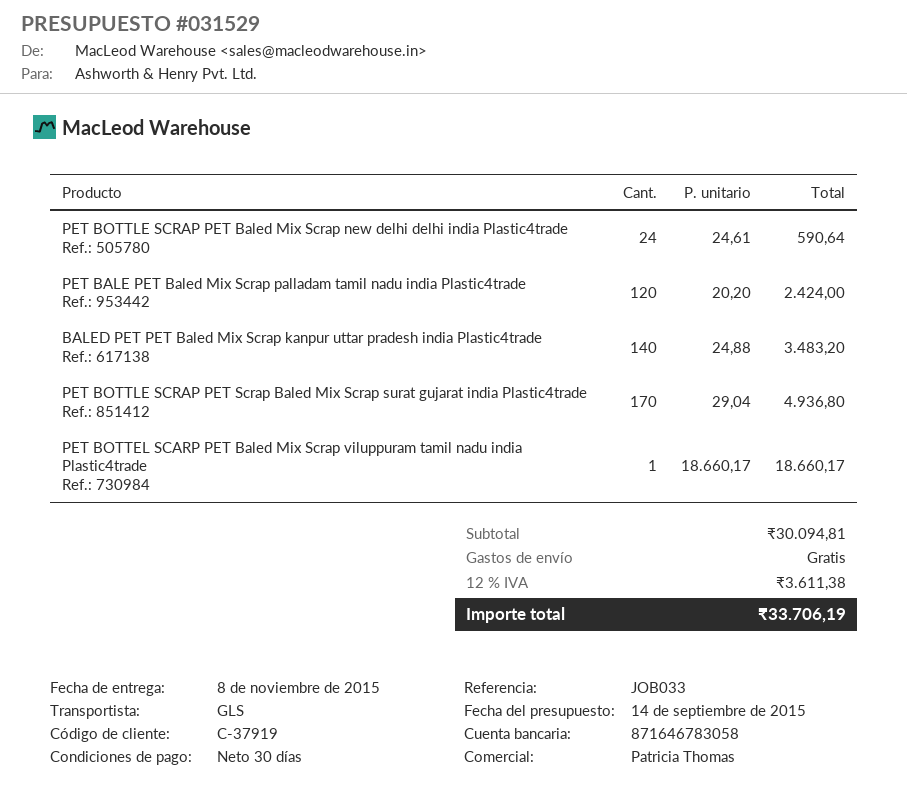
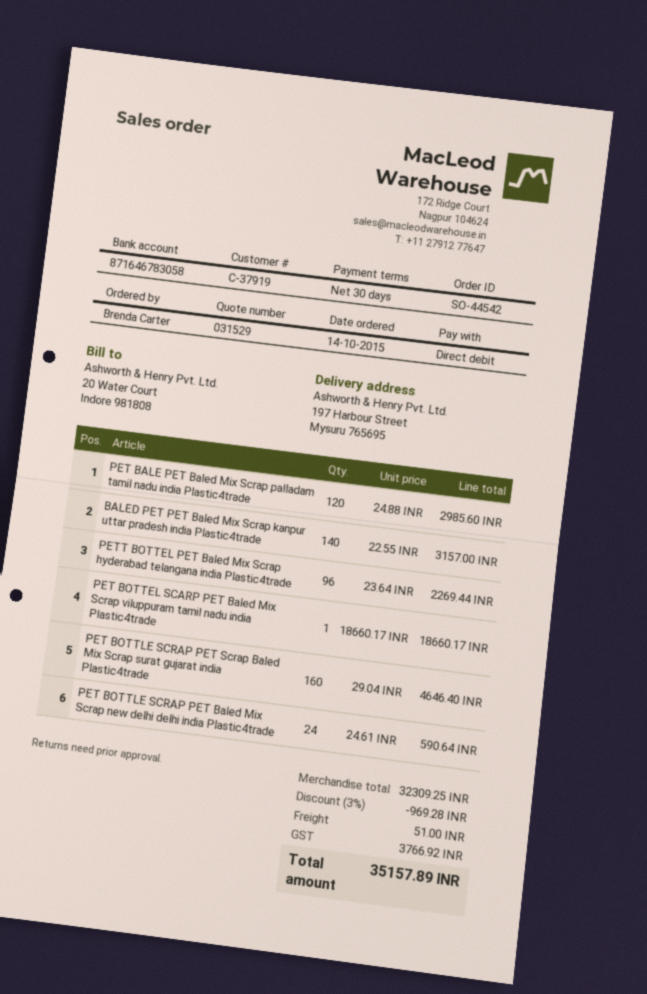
PET BALE PET Baled Mix Scrap palladam tamil nadu india Plastic4trade: 120 x 20.20 = 2424.00 -> 120 x 24.88 = 2985.60
BALED PET PET Baled Mix Scrap kanpur uttar pradesh india Plastic4trade: 140 x 24.88 = 3483.20 -> 140 x 22.55 = 3157.00
PET BOTTLE SCRAP PET Scrap Baled Mix Scrap surat gujarat india Plastic4trade: 170 x 29.04 = 4936.80 -> 160 x 29.04 = 4646.40
PETT BOTTEL PET Baled Mix Scrap hyderabad telangana india Plastic4trade: none -> 96 x 23.64 = 2269.44
subtotal: 30094.81 -> 32309.25
discount: none -> 3% = 969.28
shipping: 0.00 -> 51.00
tax: 3611.38 -> 3766.92
total: 33706.19 -> 35157.89

